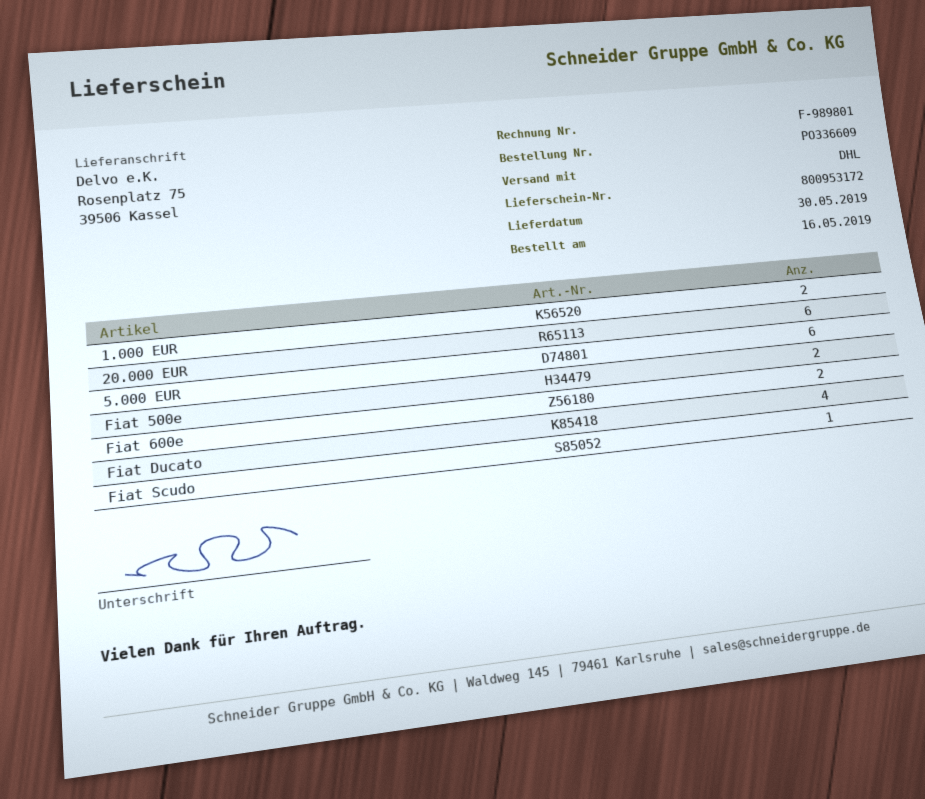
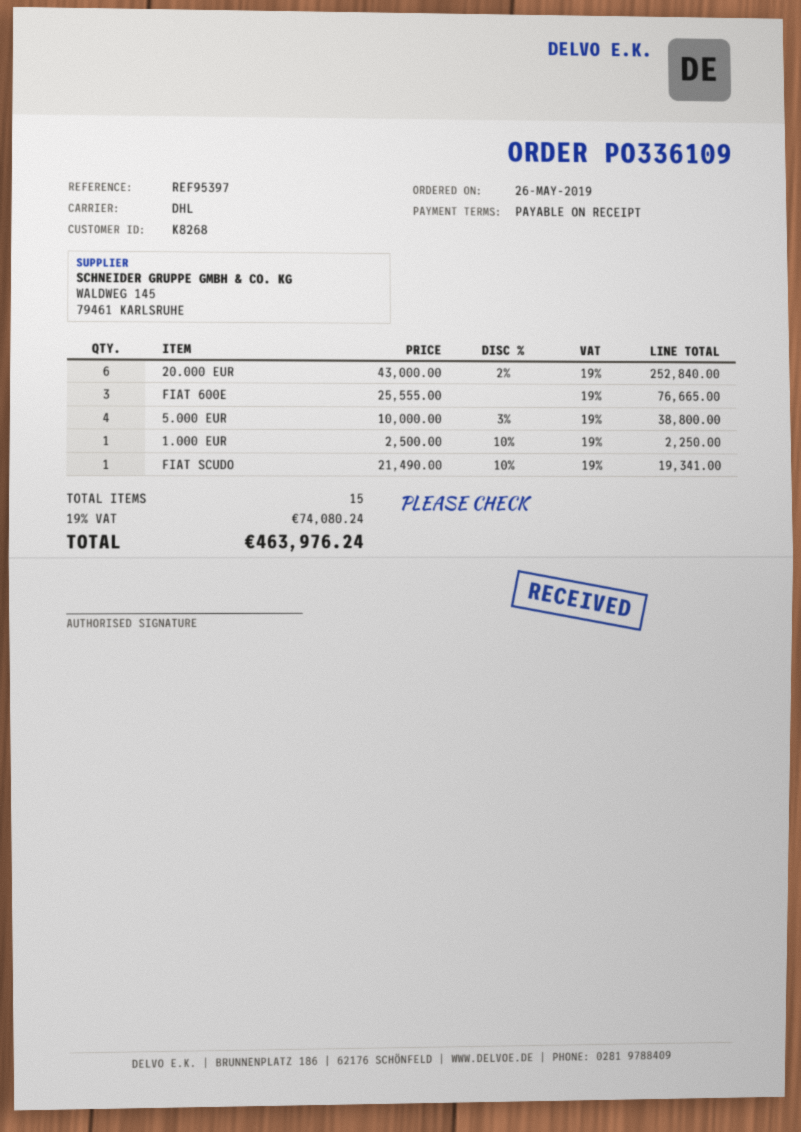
order number: PO336609 -> PO336109
order date: 2019-05-16 -> 2019-05-26
1.000 EUR: 2 -> 1
5.000 EUR: 6 -> 4
Fiat 500e: 2 -> none
Fiat 600e: 2 -> 3
Fiat Ducato: 4 -> none

